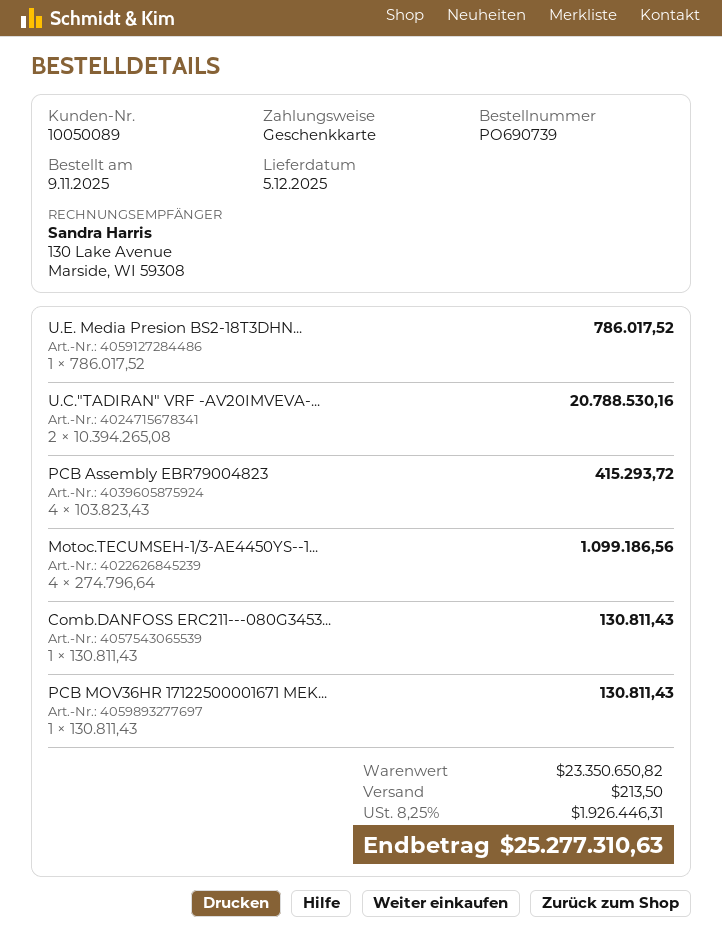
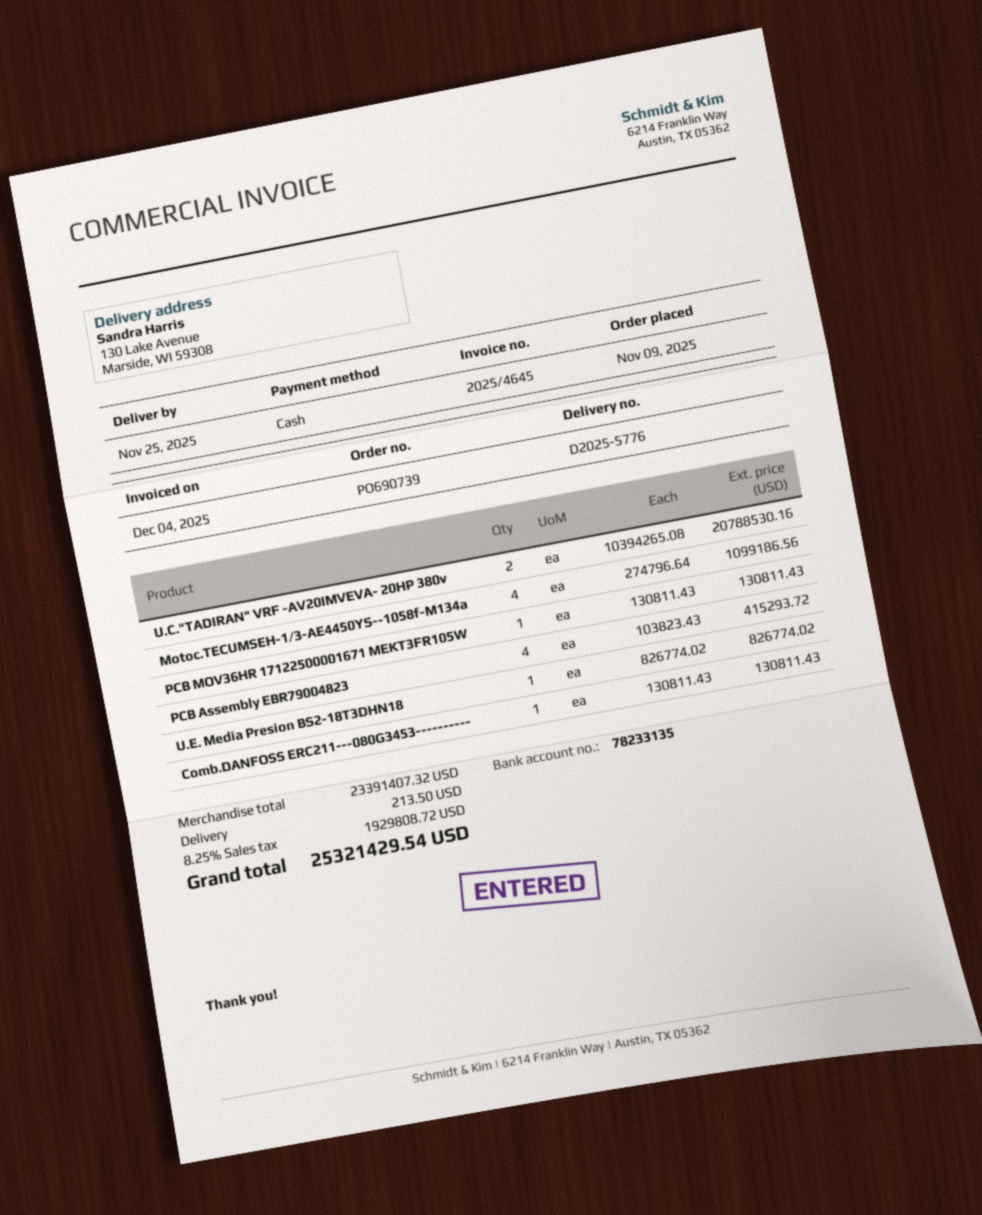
delivery date: 2025-12-05 -> 2025-11-25
payment method: gift card -> cash
U.E. Media Presion BS2-18T3DHN...: 1 x 786017.52 = 786017.52 -> 1 x 826774.02 = 826774.02
subtotal: 23350650.82 -> 23391407.32
tax: 8.25% = 1926446.31 -> 8.25% = 1929808.72
total: 25277310.63 -> 25321429.54

